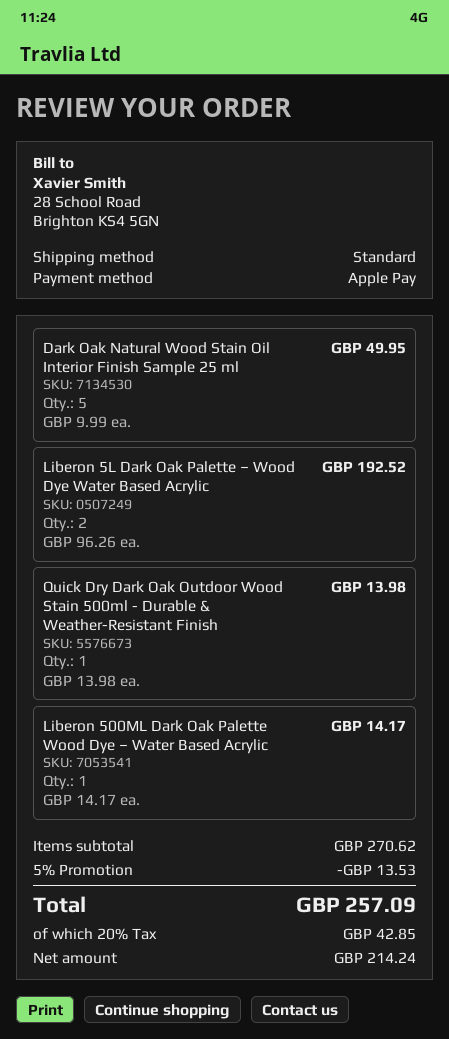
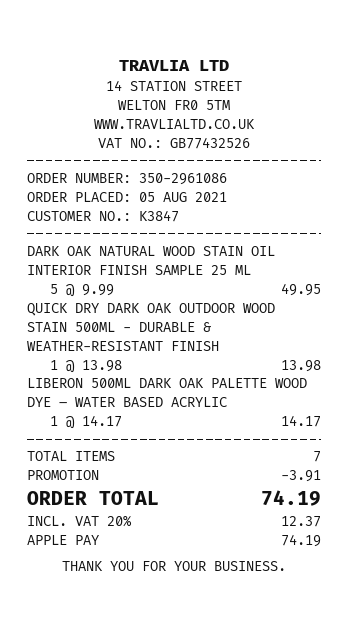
Liberon 5L Dark Oak Palette – Wood Dye Water Based Acrylic: 2 x 96.26 = 192.52 -> none
discount: 13.53 -> 3.91
tax: 20% = 42.85 -> 20% = 12.37
total: 257.09 -> 74.19

